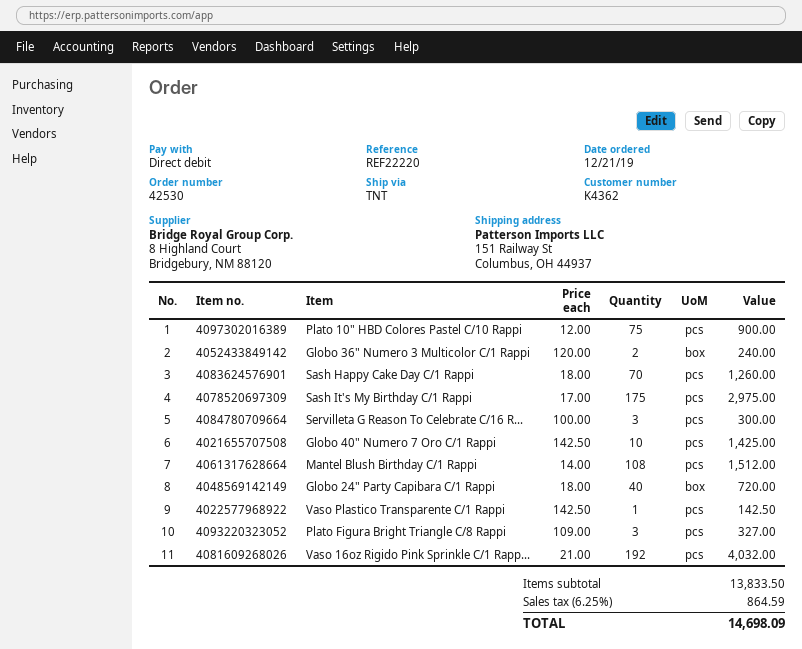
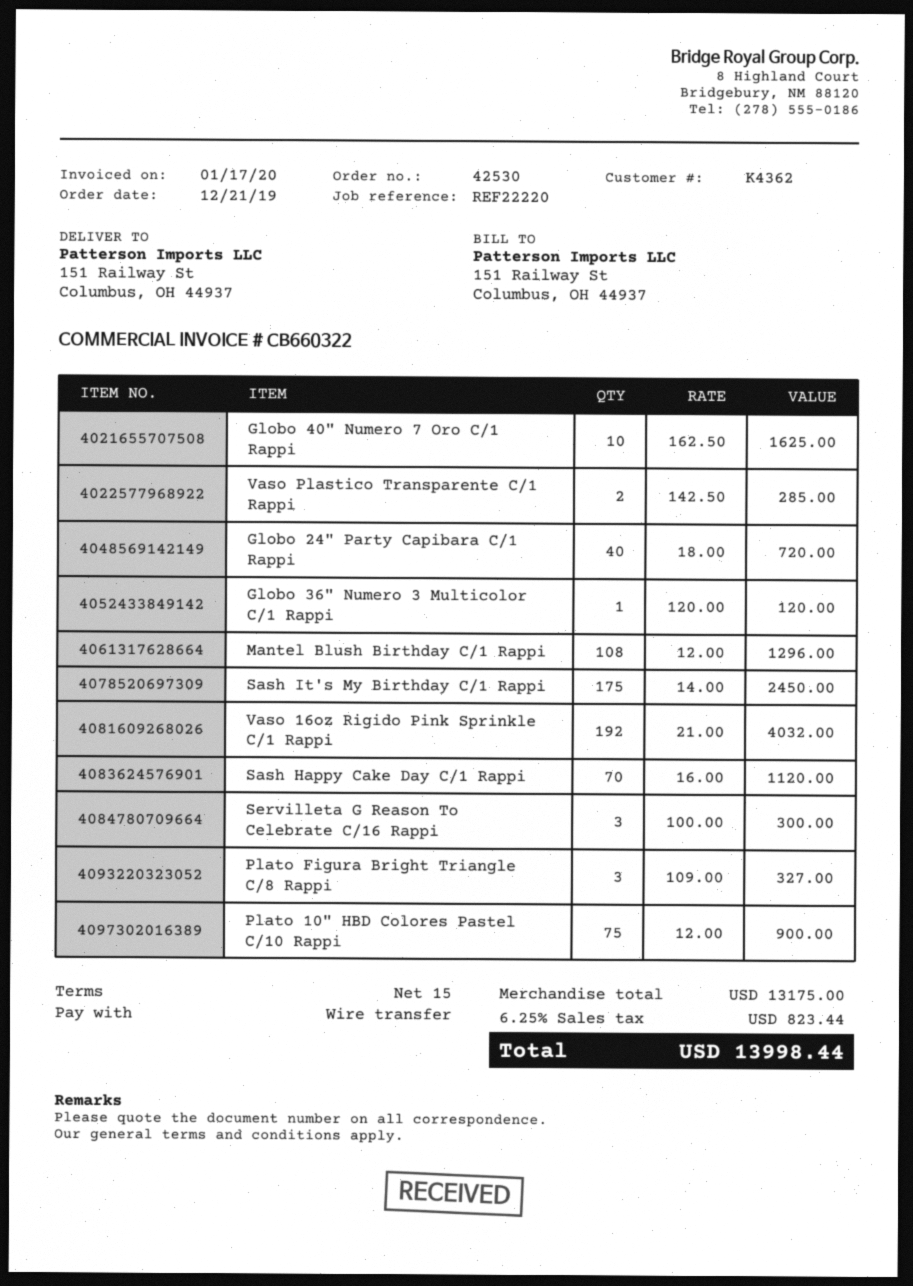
payment method: direct debit -> bank transfer
Globo 36" Numero 3 Multicolor C/1 Rappi: 2 x 120.00 = 240.00 -> 1 x 120.00 = 120.00
Sash Happy Cake Day C/1 Rappi: 70 x 18.00 = 1260.00 -> 70 x 16.00 = 1120.00
Sash It's My Birthday C/1 Rappi: 175 x 17.00 = 2975.00 -> 175 x 14.00 = 2450.00
Globo 40" Numero 7 Oro C/1 Rappi: 10 x 142.50 = 1425.00 -> 10 x 162.50 = 1625.00
Mantel Blush Birthday C/1 Rappi: 108 x 14.00 = 1512.00 -> 108 x 12.00 = 1296.00
Vaso Plastico Transparente C/1 Rappi: 1 x 142.50 = 142.50 -> 2 x 142.50 = 285.00
subtotal: 13833.50 -> 13175.00
tax: 6.25% = 864.59 -> 6.25% = 823.44
total: 14698.09 -> 13998.44

